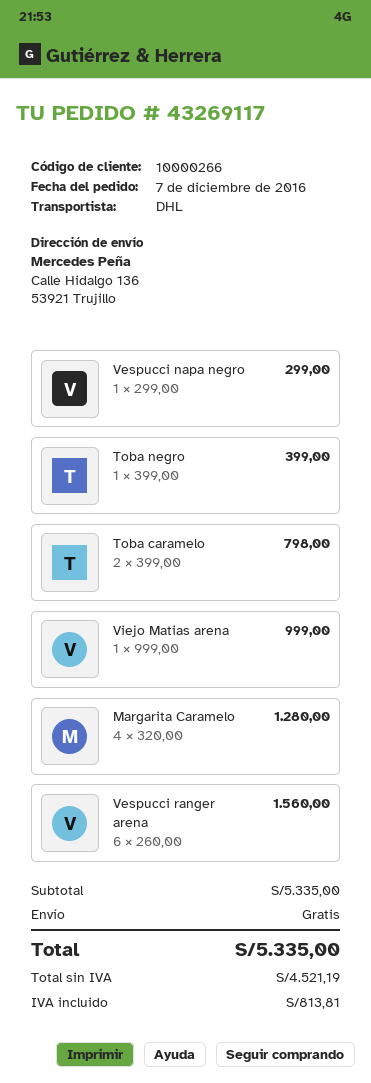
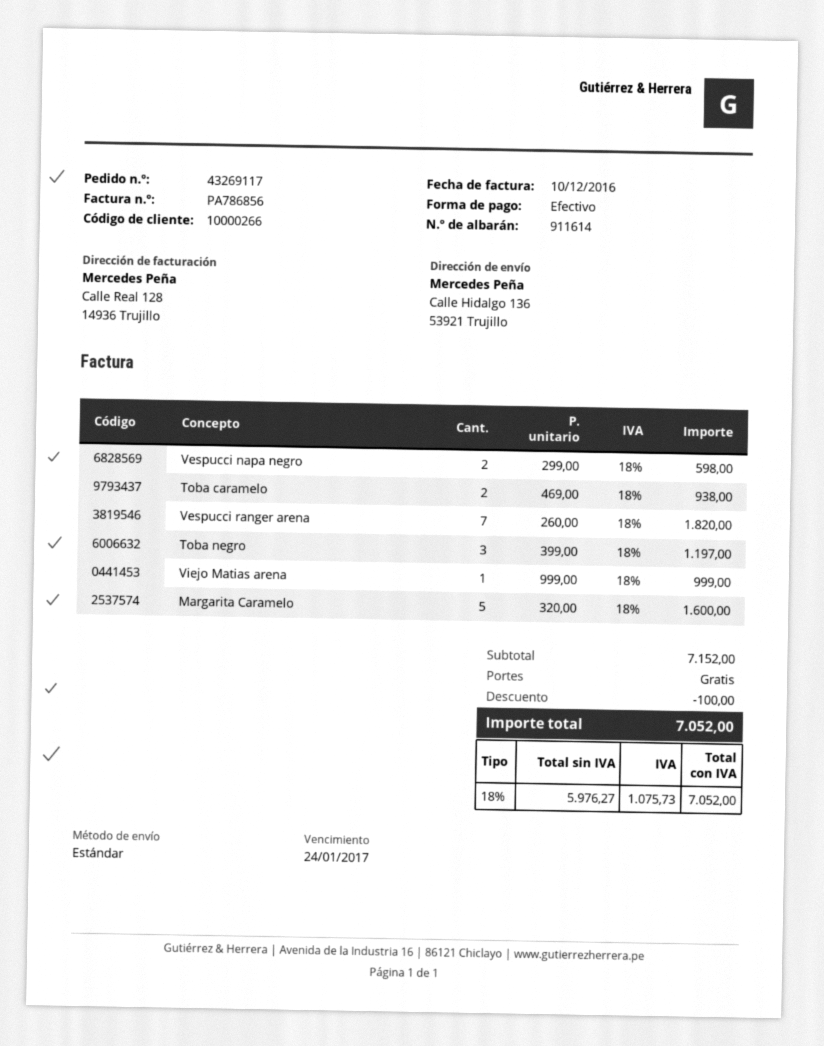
shipping method: DHL -> standard
Vespucci napa negro: 1 x 299.00 = 299.00 -> 2 x 299.00 = 598.00
Toba negro: 1 x 399.00 = 399.00 -> 3 x 399.00 = 1197.00
Toba caramelo: 2 x 399.00 = 798.00 -> 2 x 469.00 = 938.00
Margarita Caramelo: 4 x 320.00 = 1280.00 -> 5 x 320.00 = 1600.00
Vespucci ranger arena: 6 x 260.00 = 1560.00 -> 7 x 260.00 = 1820.00
subtotal: 5335.00 -> 7152.00
discount: none -> 100.00
net: 4521.19 -> 5976.27
tax: 813.81 -> 1075.73
total: 5335.00 -> 7052.00

